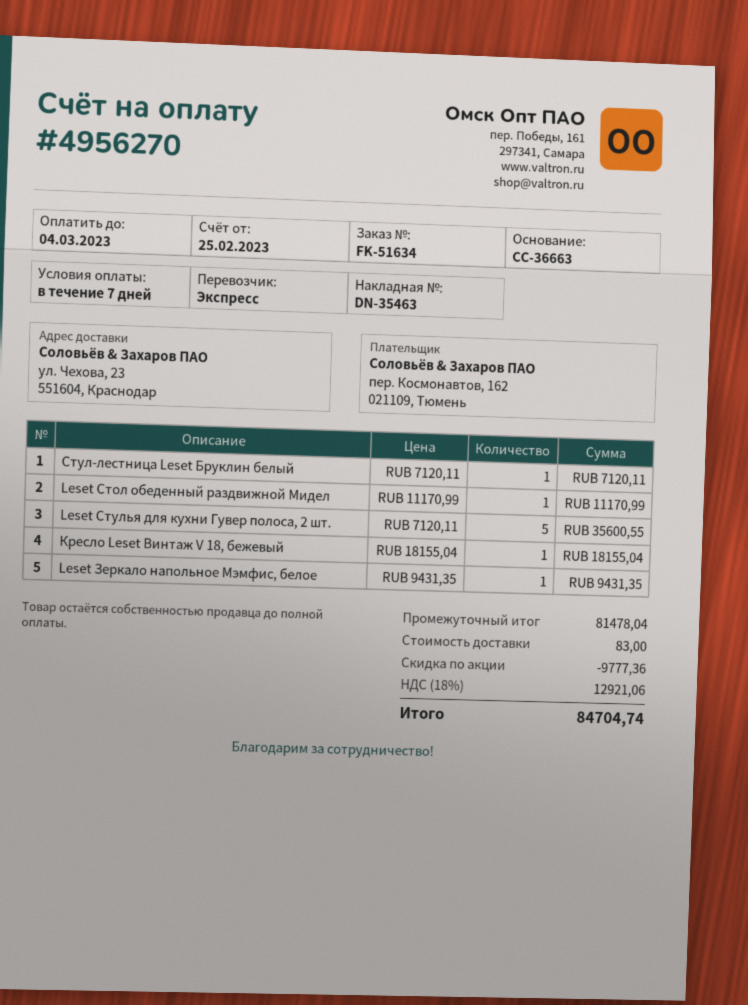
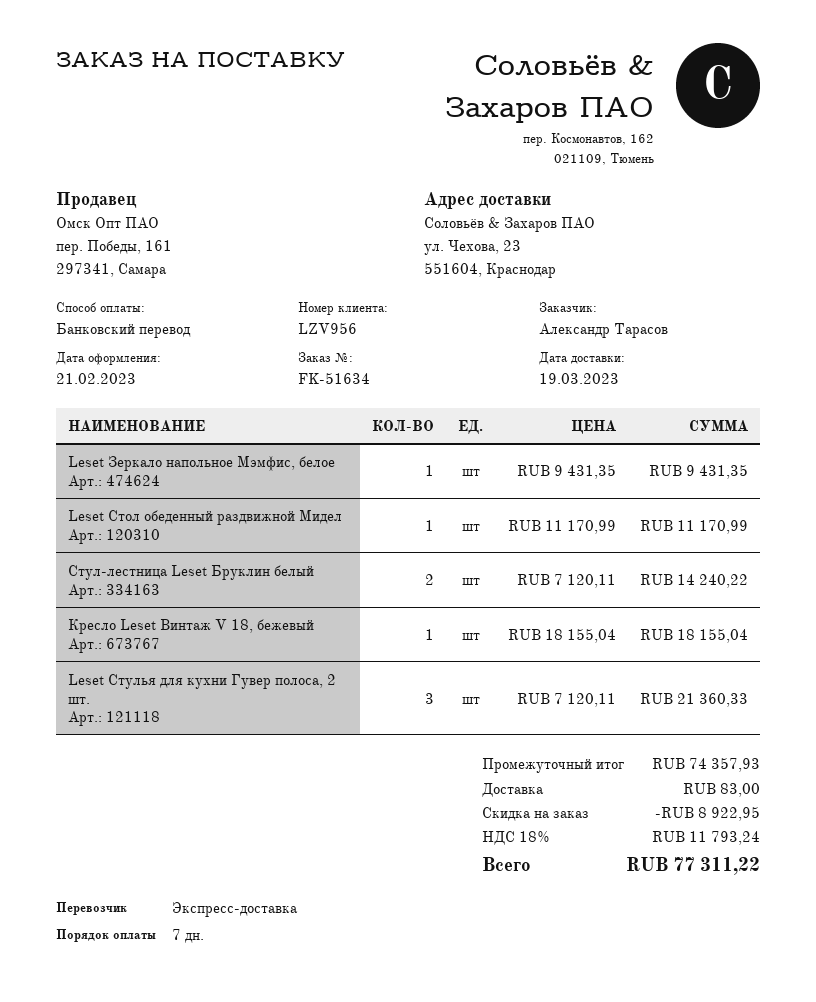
Стул-лестница Leset Бруклин белый: 1 x 7120.11 = 7120.11 -> 2 x 7120.11 = 14240.22
Leset Стулья для кухни Гувер полоса, 2 шт.: 5 x 7120.11 = 35600.55 -> 3 x 7120.11 = 21360.33
subtotal: 81478.04 -> 74357.93
discount: 9777.36 -> 8922.95
tax: 18% = 12921.06 -> 18% = 11793.24
total: 84704.74 -> 77311.22

